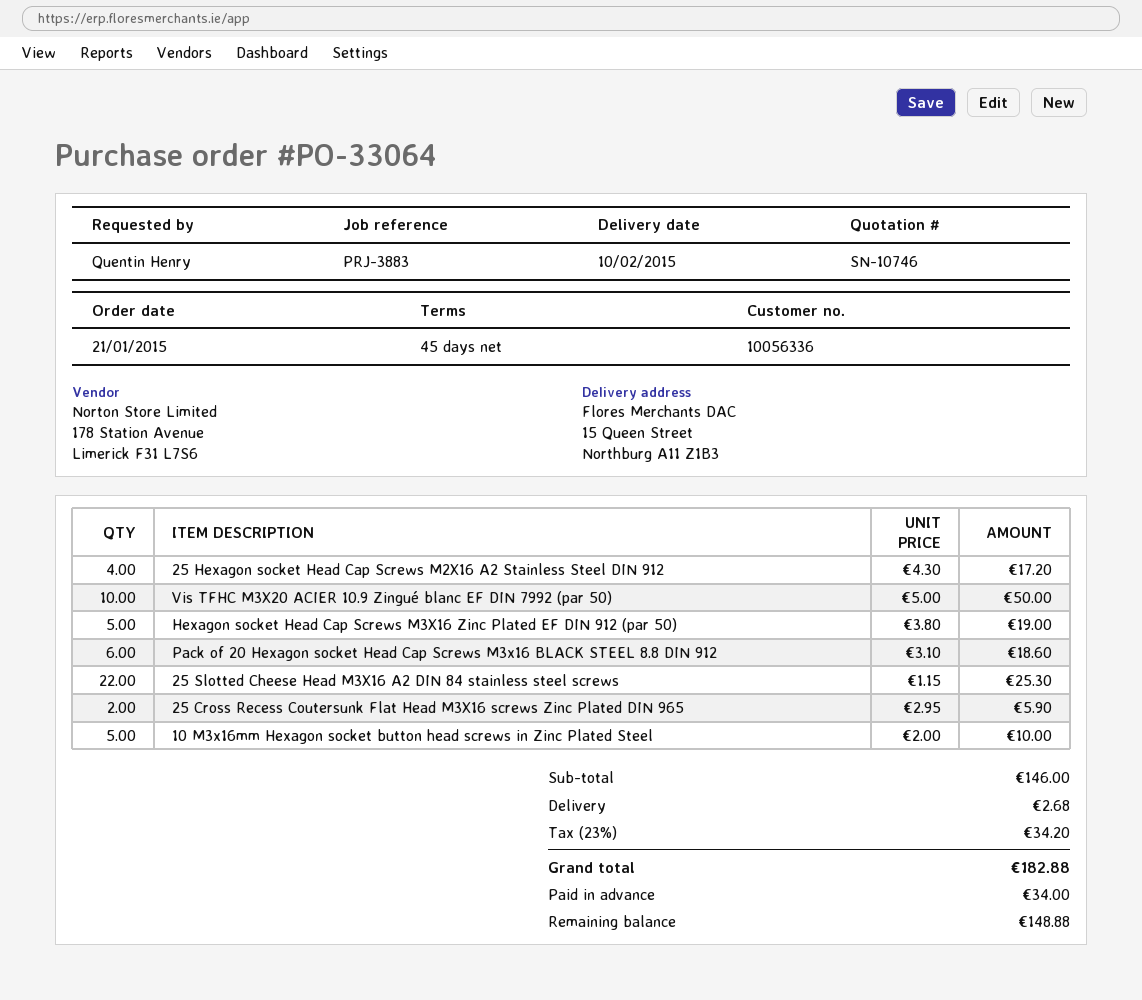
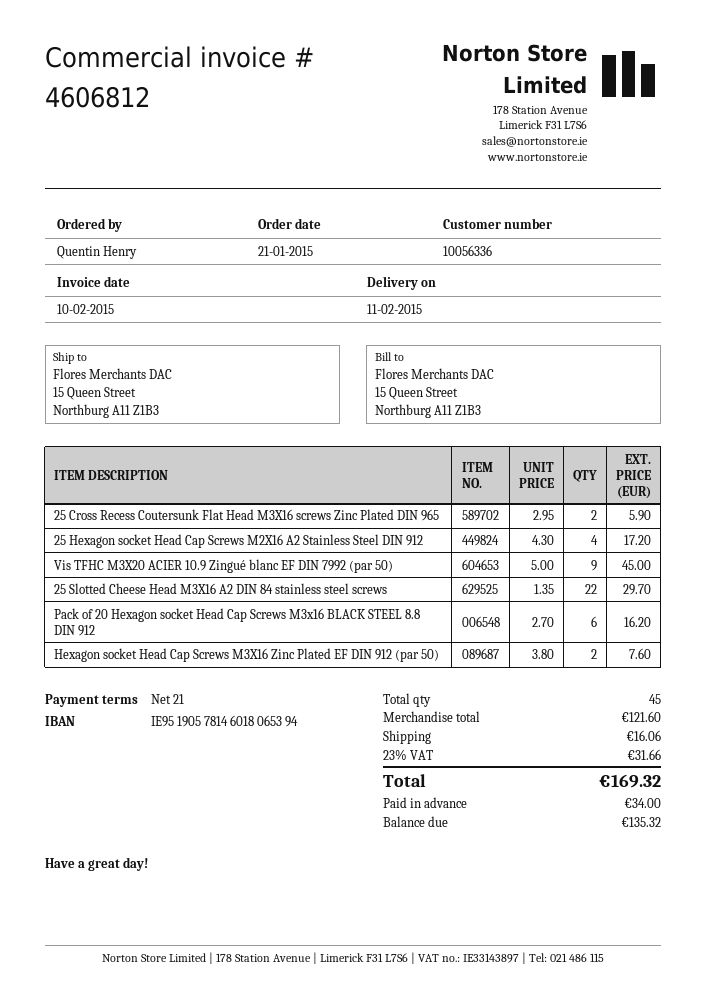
delivery date: 2015-02-10 -> 2015-02-11
payment terms: 45 days -> 21 days
Vis TFHC M3X20 ACIER 10.9 Zingué blanc EF DIN 7992 (par 50): 10 x 5.00 = 50.00 -> 9 x 5.00 = 45.00
Hexagon socket Head Cap Screws M3X16 Zinc Plated EF DIN 912 (par 50): 5 x 3.80 = 19.00 -> 2 x 3.80 = 7.60
Pack of 20 Hexagon socket Head Cap Screws M3x16 BLACK STEEL 8.8 DIN 912: 6 x 3.10 = 18.60 -> 6 x 2.70 = 16.20
25 Slotted Cheese Head M3X16 A2 DIN 84 stainless steel screws: 22 x 1.15 = 25.30 -> 22 x 1.35 = 29.70
10 M3x16mm Hexagon socket button head screws in Zinc Plated Steel: 5 x 2.00 = 10.00 -> none
subtotal: 146.00 -> 121.60
shipping: 2.68 -> 16.06
tax: 23% = 34.20 -> 23% = 31.66
total: 182.88 -> 169.32
balance: 148.88 -> 135.32

